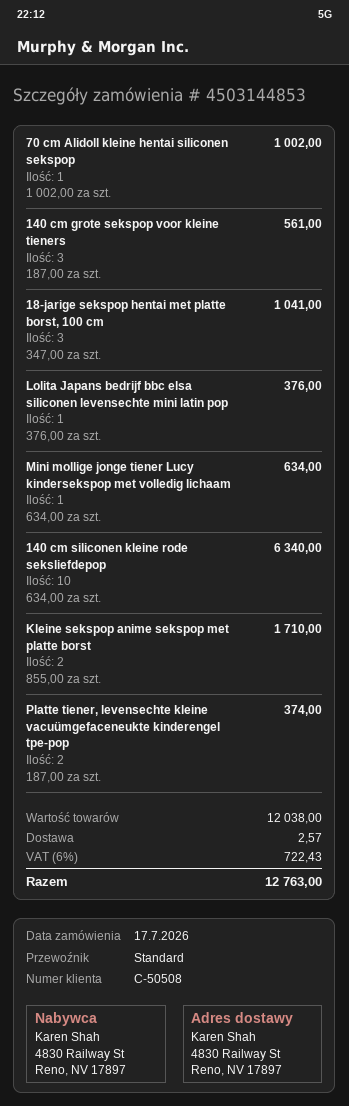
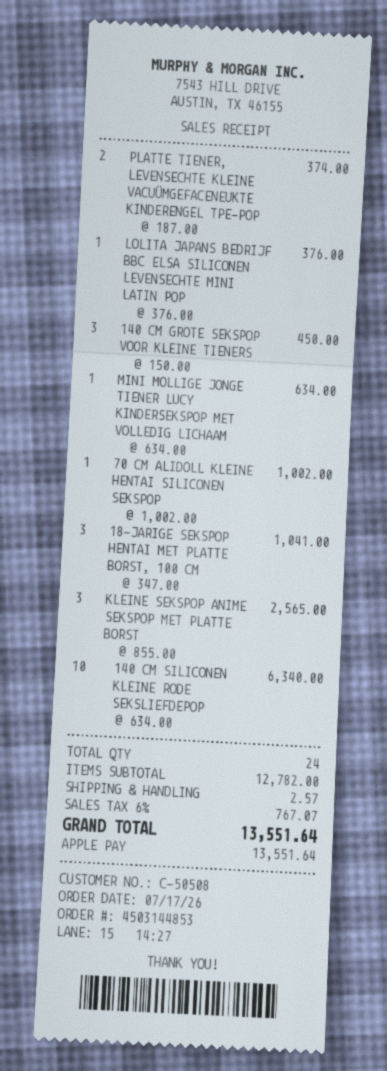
140 cm grote sekspop voor kleine tieners: 3 x 187.00 = 561.00 -> 3 x 150.00 = 450.00
Kleine sekspop anime sekspop met platte borst: 2 x 855.00 = 1710.00 -> 3 x 855.00 = 2565.00
subtotal: 12038.00 -> 12782.00
tax: 6% = 722.43 -> 6% = 767.07
total: 12763.00 -> 13551.64

